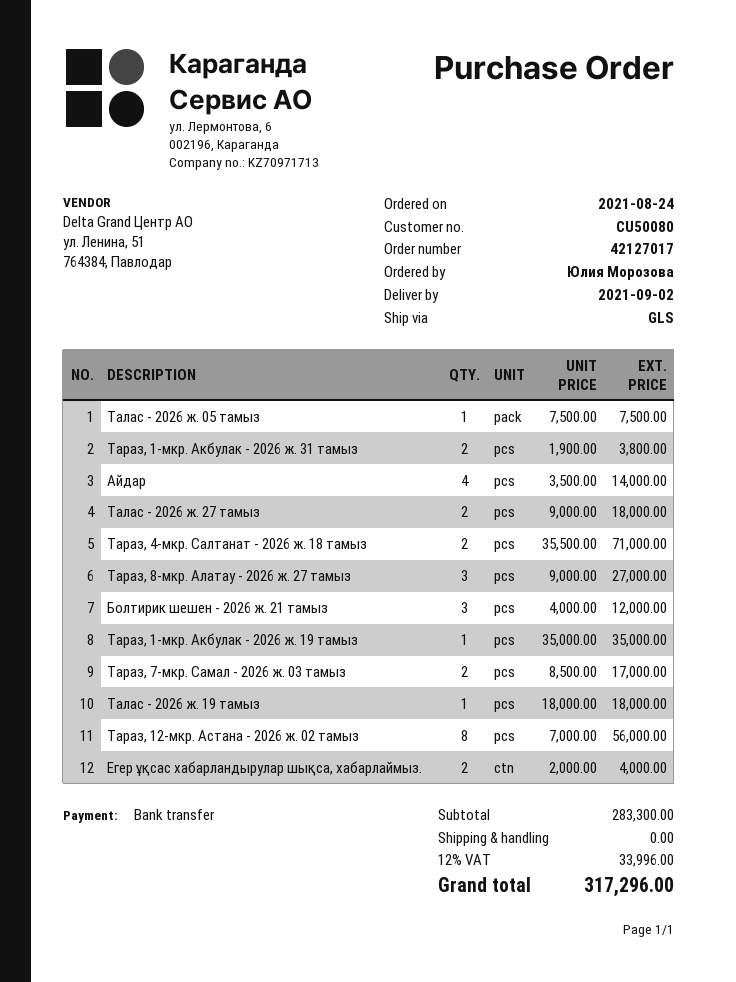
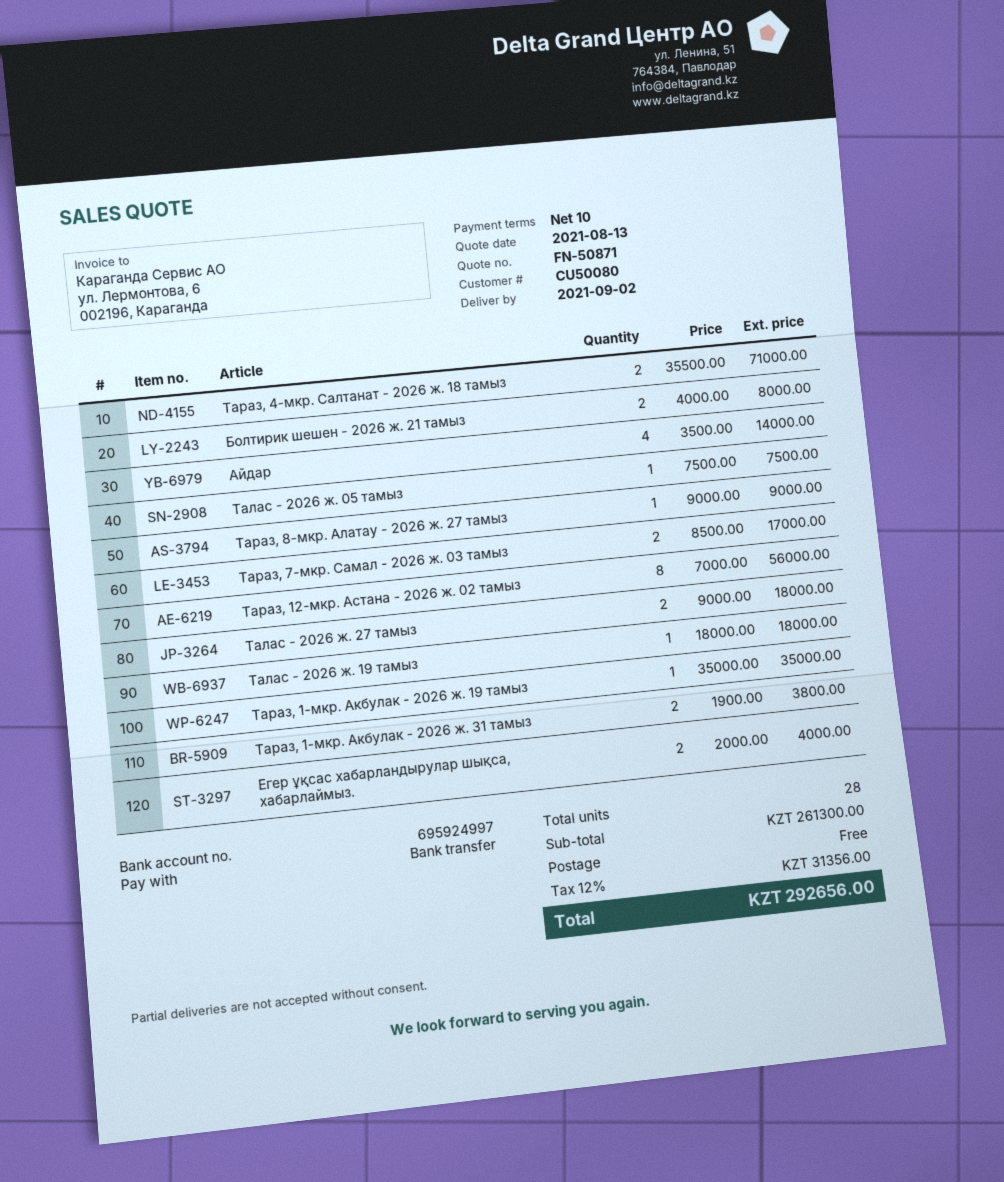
Тараз, 8-мкр. Алатау - 2026 ж. 27 тамыз: 3 x 9000.00 = 27000.00 -> 1 x 9000.00 = 9000.00
Болтирик шешен - 2026 ж. 21 тамыз: 3 x 4000.00 = 12000.00 -> 2 x 4000.00 = 8000.00
subtotal: 283300.00 -> 261300.00
tax: 12% = 33996.00 -> 12% = 31356.00
total: 317296.00 -> 292656.00

